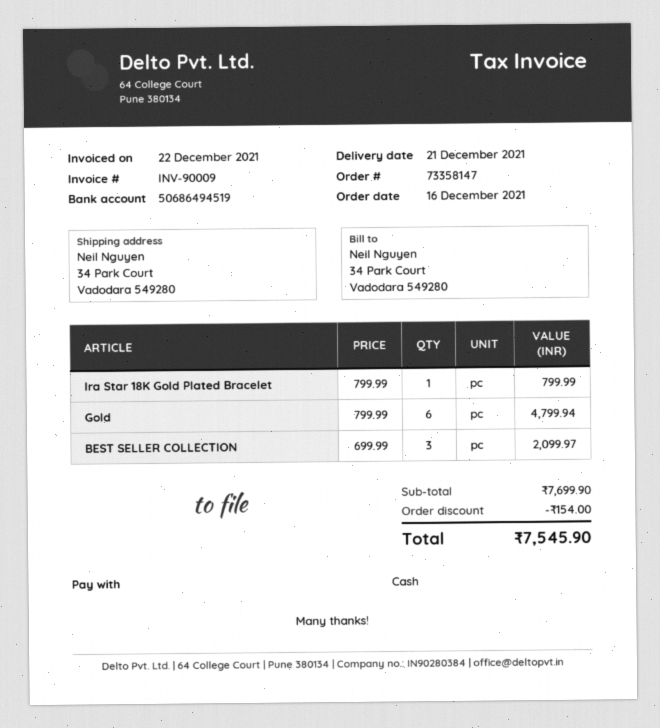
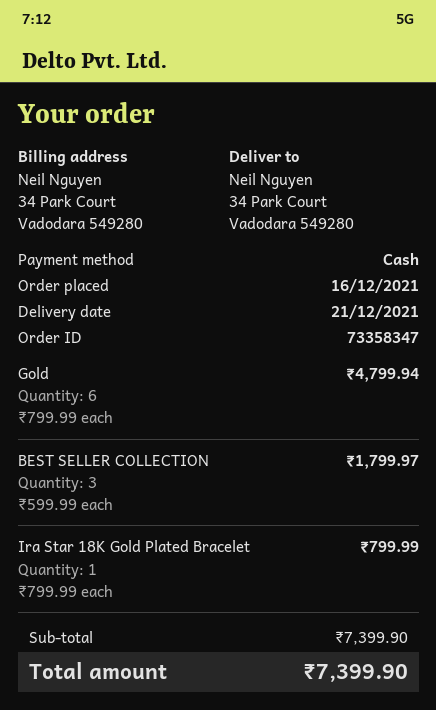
order number: 73358147 -> 73358347
BEST SELLER COLLECTION: 3 x 699.99 = 2099.97 -> 3 x 599.99 = 1799.97
subtotal: 7699.90 -> 7399.90
discount: 154.00 -> none
total: 7545.90 -> 7399.90

